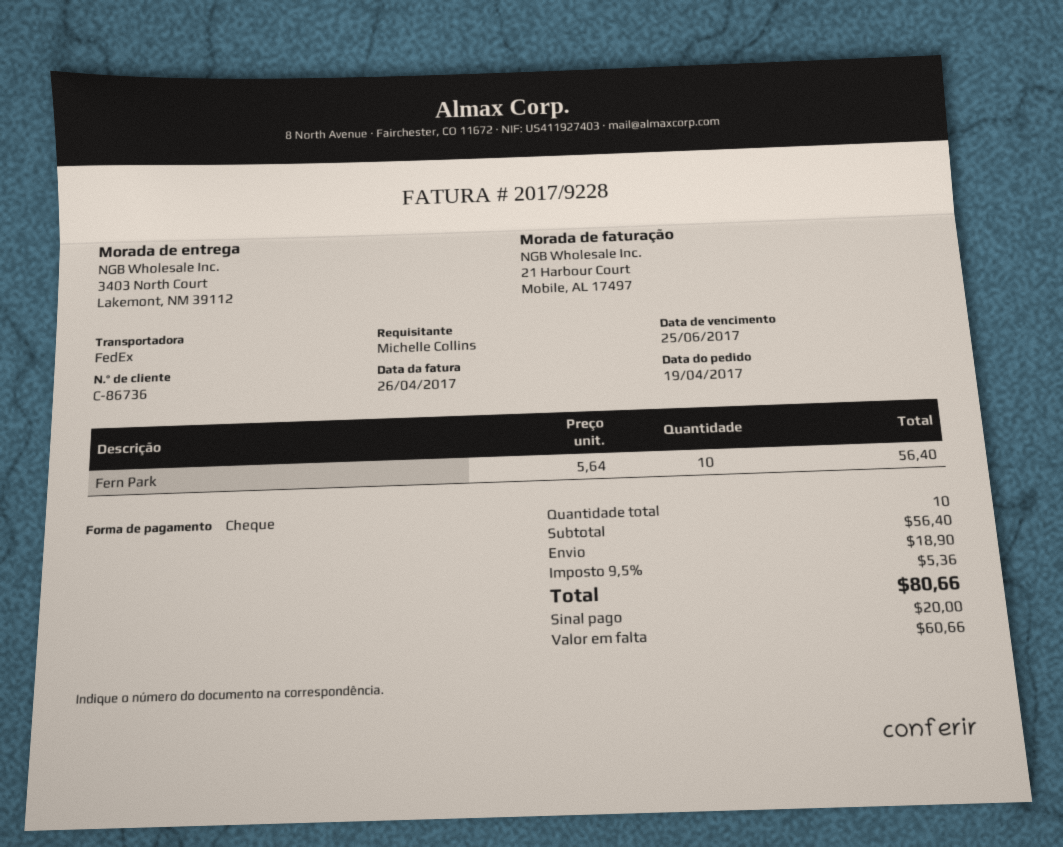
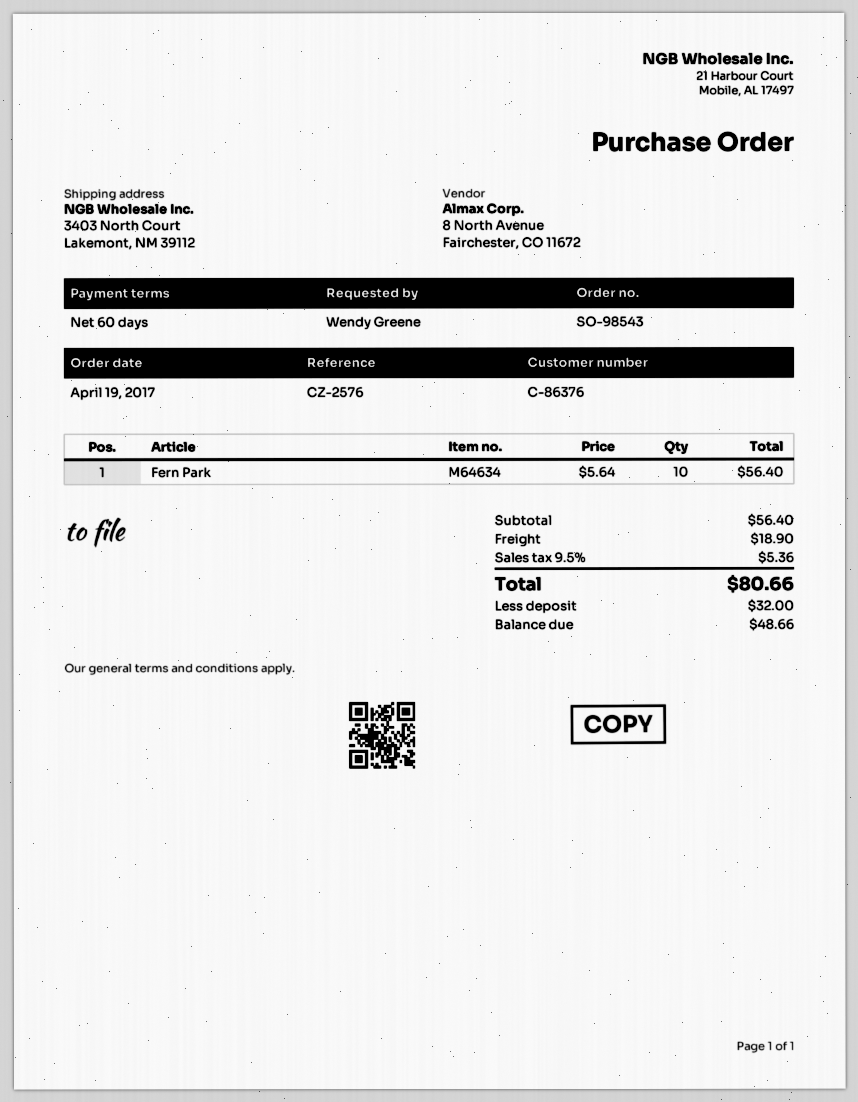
customer number: C-86736 -> C-86376
ordered by: Michelle Collins -> Wendy Greene
deposit: 20.00 -> 32.00
balance: 60.66 -> 48.66

